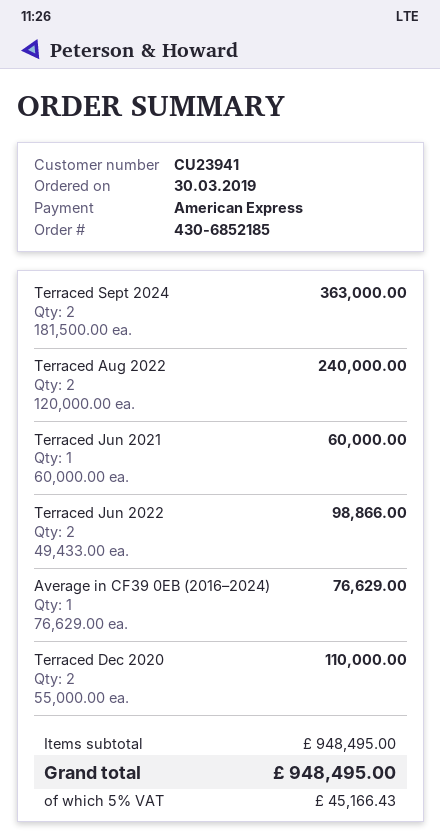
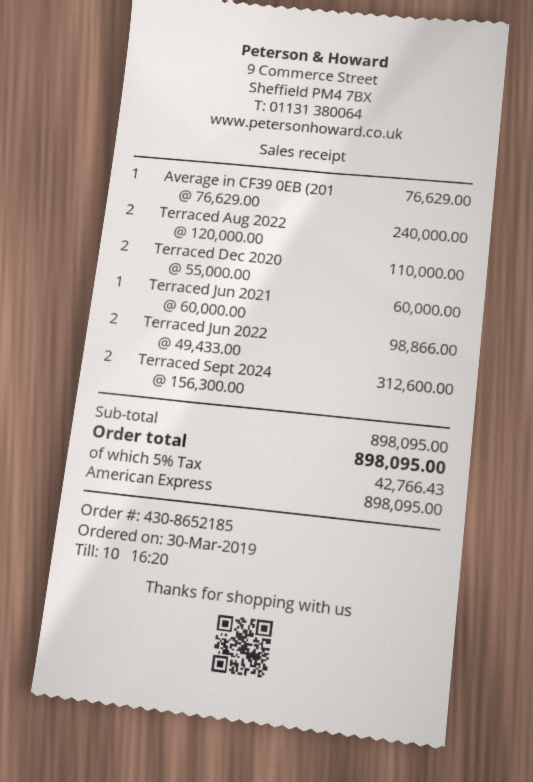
order number: 430-6852185 -> 430-8652185
Terraced Sept 2024: 2 x 181500.00 = 363000.00 -> 2 x 156300.00 = 312600.00
subtotal: 948495.00 -> 898095.00
tax: 5% = 45166.43 -> 5% = 42766.43
total: 948495.00 -> 898095.00

